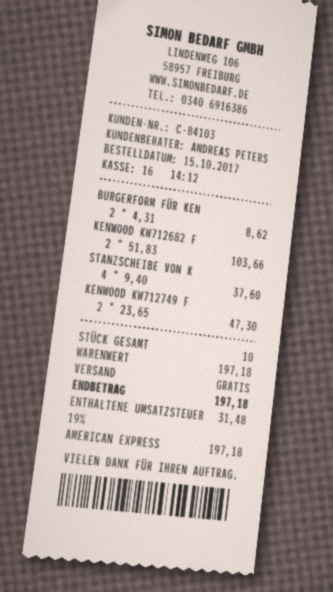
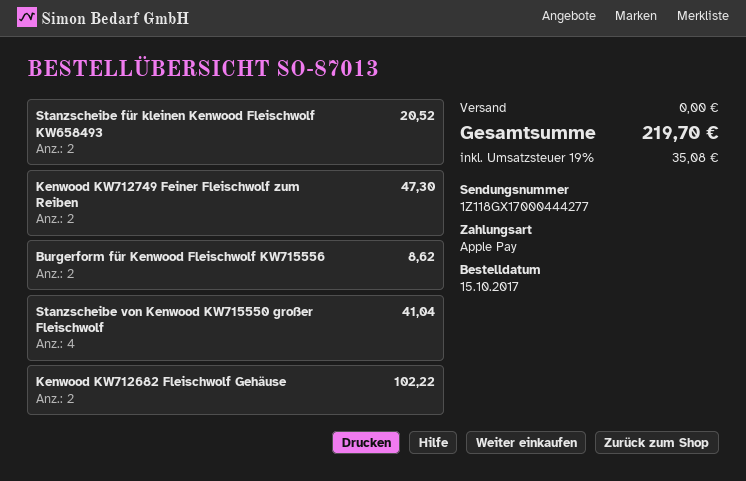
payment method: American Express -> Apple Pay
KENWOOD KW712682 F: 2 for 103.66 -> 2 for 102.22
STANZSCHEIBE VON K: 4 for 37.60 -> 4 for 41.04
Stanzscheibe für kleinen Kenwood Fleischwolf KW658493: none -> 2 for 20.52
tax: 19% = 31.48 -> 19% = 35.08
total: 197.18 -> 219.70

